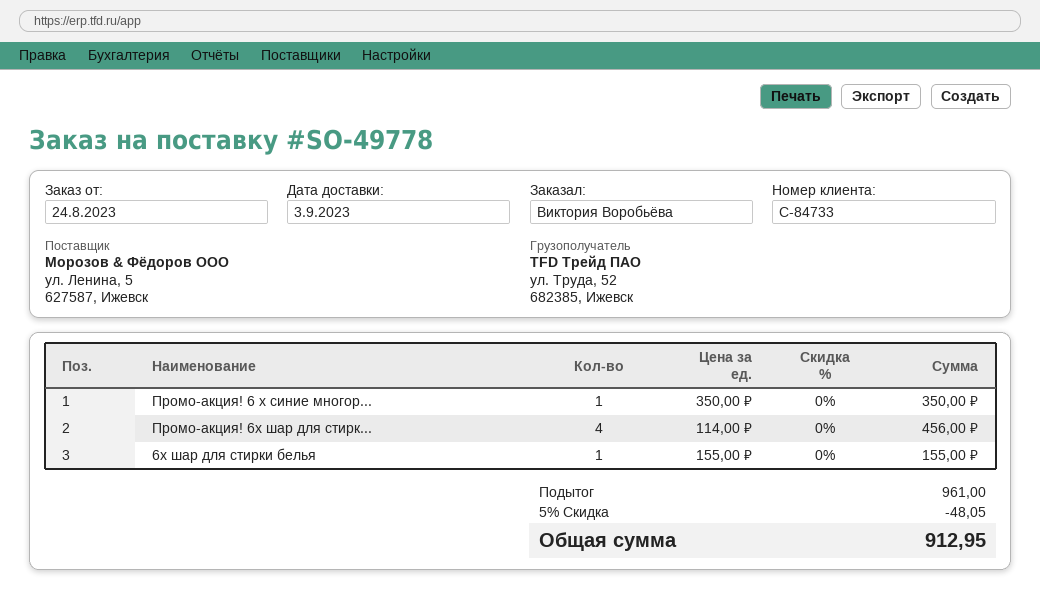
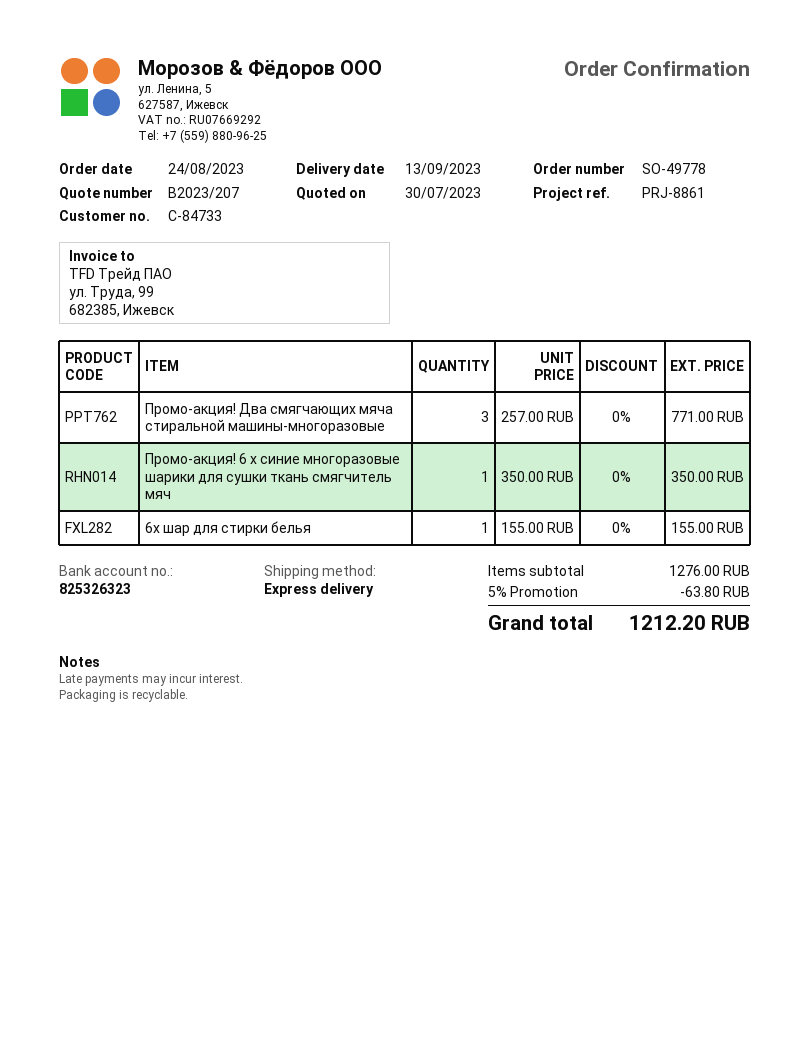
delivery date: 2023-09-03 -> 2023-09-13
Промо-акция! 6x шар для стирк...: 4 x 114.00 = 456.00 -> none
Промо-акция! Два смягчающих мяча стиральной машины-многоразовые: none -> 3 x 257.00 = 771.00
subtotal: 961.00 -> 1276.00
discount: 5% = 48.05 -> 5% = 63.80
total: 912.95 -> 1212.20

